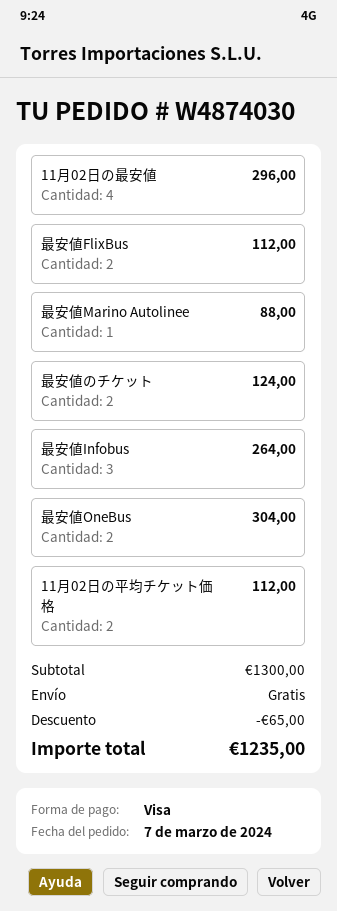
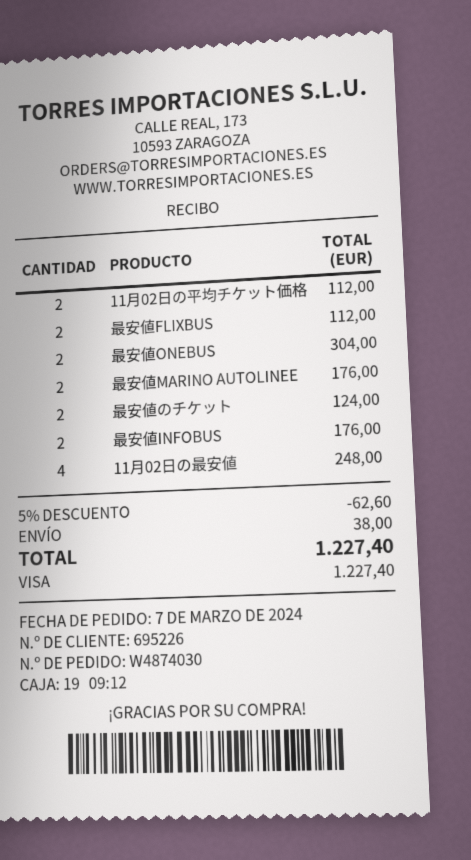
11月02日の最安値: 4 for 296.00 -> 4 for 248.00
最安値Marino Autolinee: 1 for 88.00 -> 2 for 176.00
最安値Infobus: 3 for 264.00 -> 2 for 176.00
discount: 65.00 -> 62.60
shipping: 0.00 -> 38.00
total: 1235.00 -> 1227.40

